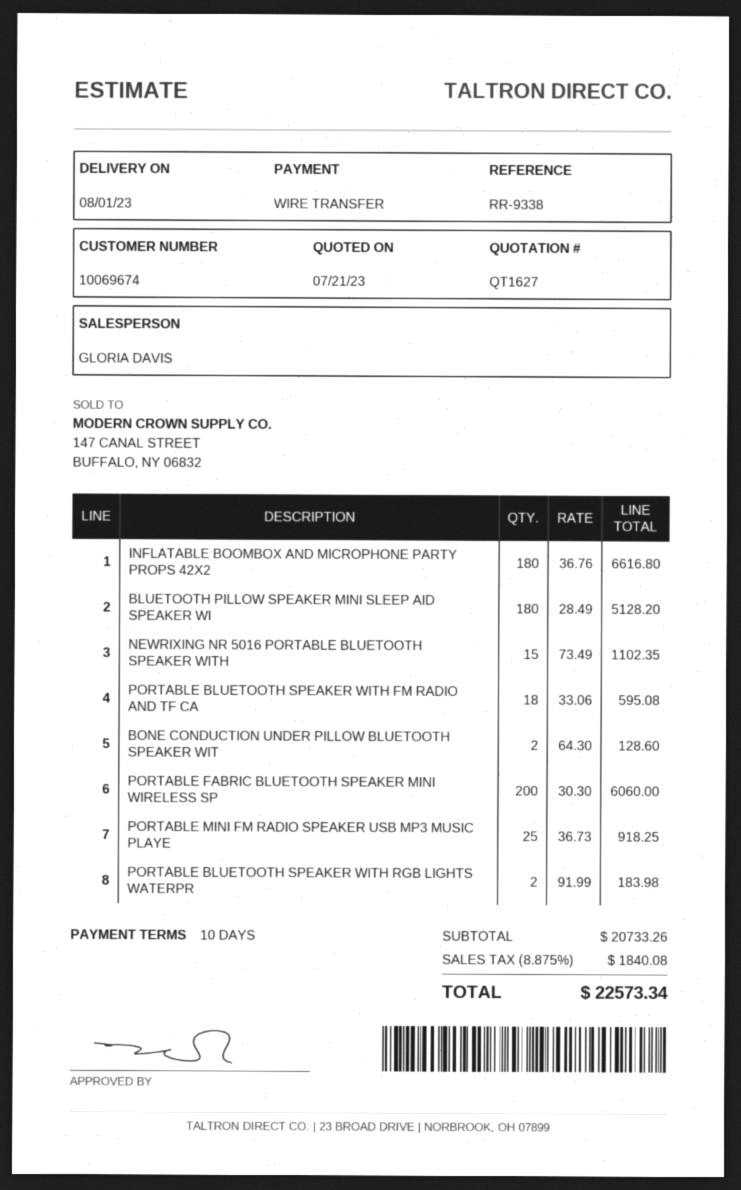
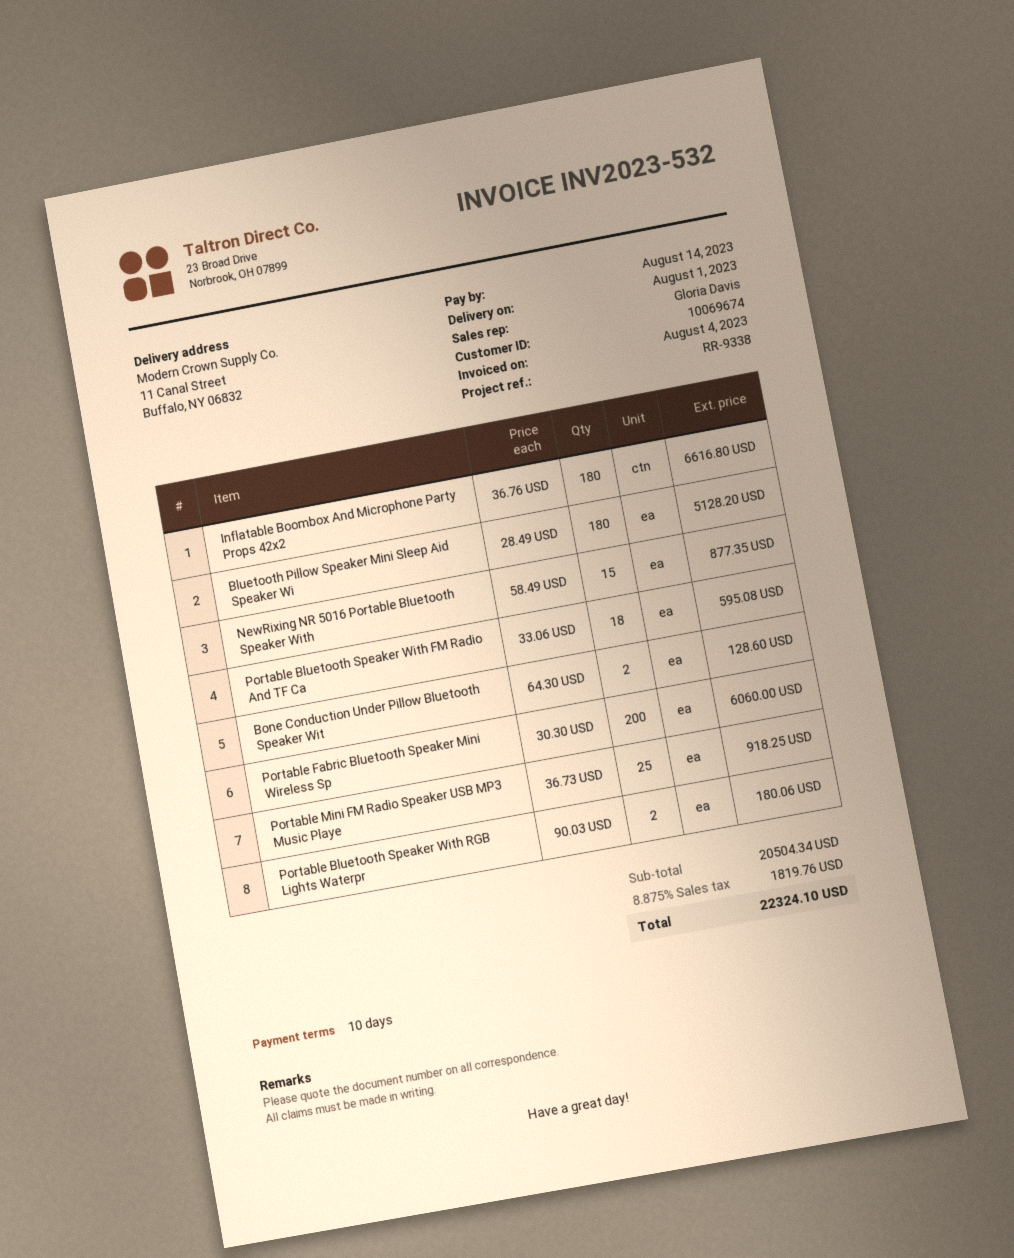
NEWRIXING NR 5016 PORTABLE BLUETOOTH SPEAKER WITH: 15 x 73.49 = 1102.35 -> 15 x 58.49 = 877.35
PORTABLE BLUETOOTH SPEAKER WITH RGB LIGHTS WATERPR: 2 x 91.99 = 183.98 -> 2 x 90.03 = 180.06
subtotal: 20733.26 -> 20504.34
tax: 8.875% = 1840.08 -> 8.875% = 1819.76
total: 22573.34 -> 22324.10

